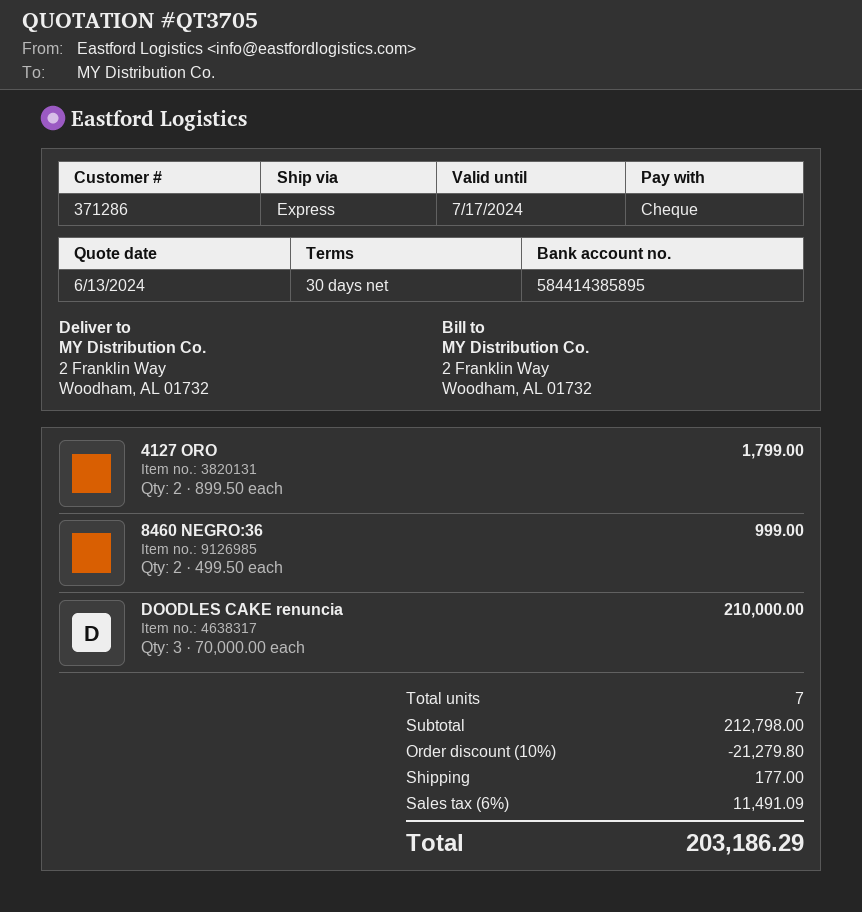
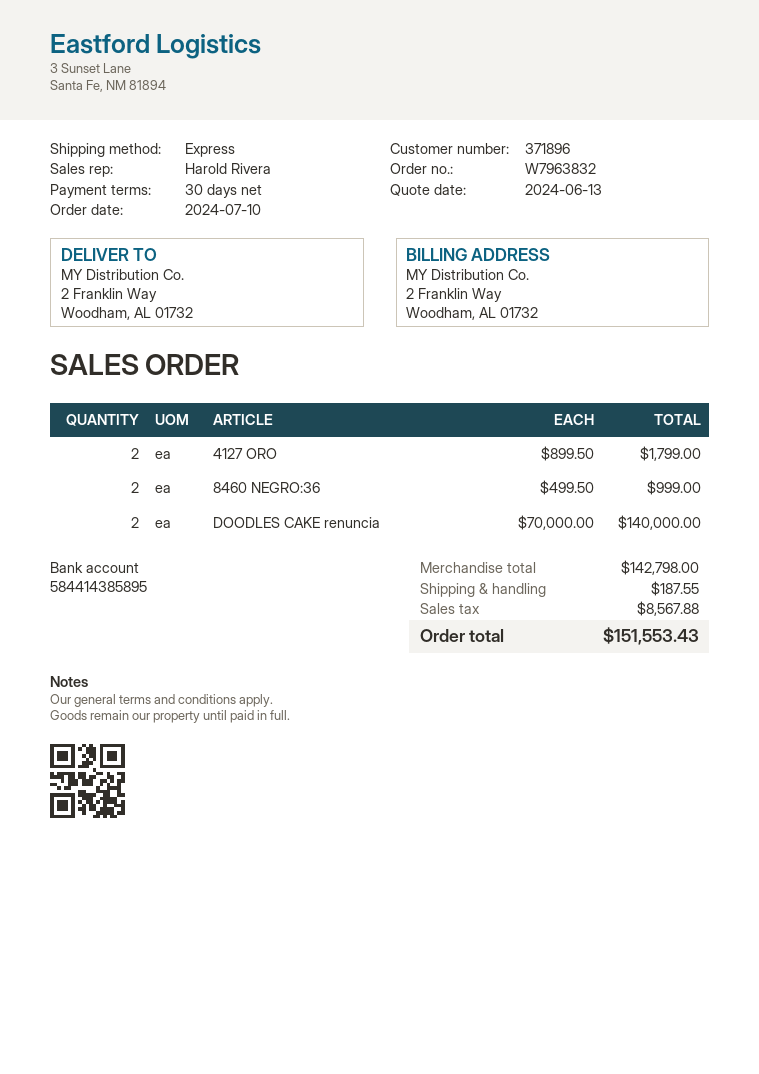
customer number: 371286 -> 371896
DOODLES CAKE renuncia: 3 x 70000.00 = 210000.00 -> 2 x 70000.00 = 140000.00
subtotal: 212798.00 -> 142798.00
discount: 10% = 21279.80 -> none
shipping: 177.00 -> 187.55
tax: 11491.09 -> 8567.88
total: 203186.29 -> 151553.43

